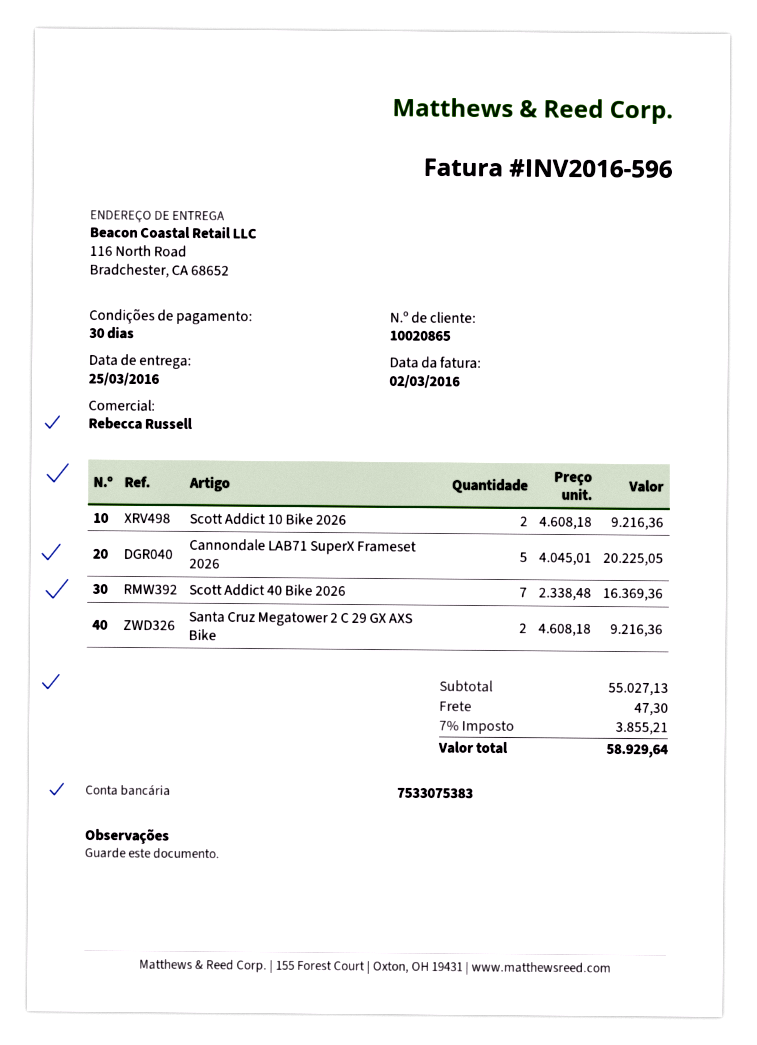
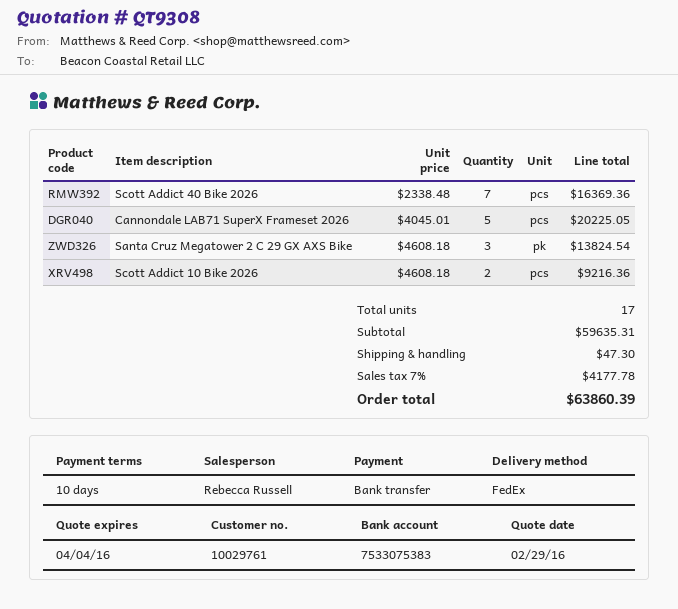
payment terms: 30 days -> 10 days
customer number: 10020865 -> 10029761
Santa Cruz Megatower 2 C 29 GX AXS Bike: 2 x 4608.18 = 9216.36 -> 3 x 4608.18 = 13824.54
subtotal: 55027.13 -> 59635.31
tax: 7% = 3855.21 -> 7% = 4177.78
total: 58929.64 -> 63860.39

